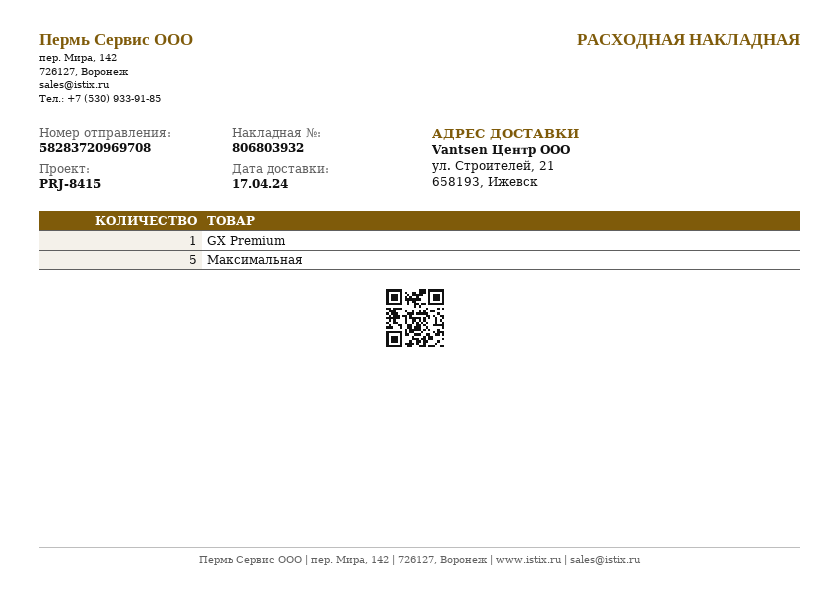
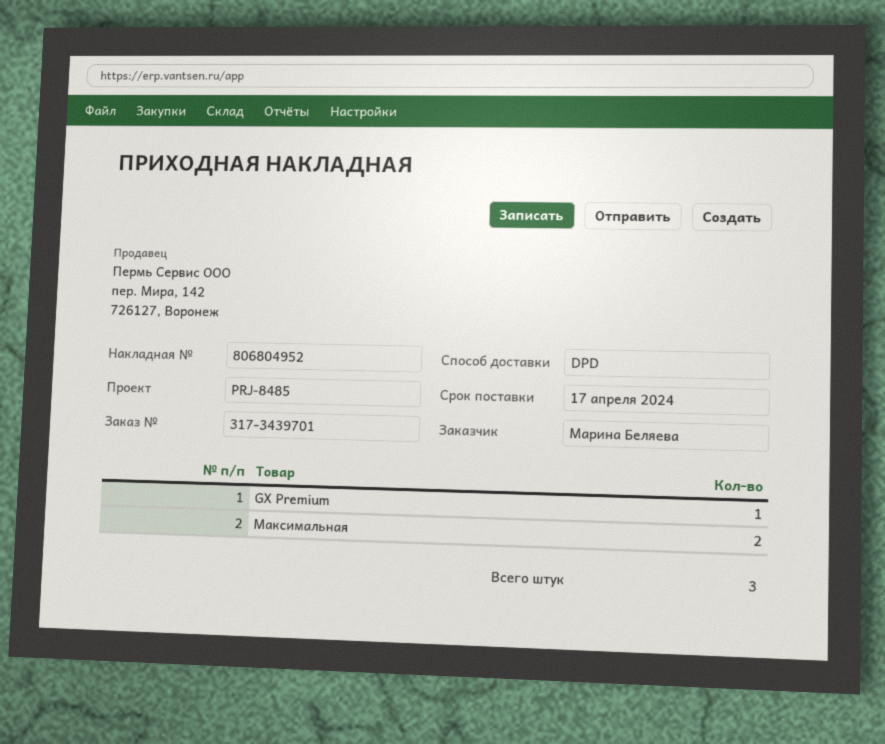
delivery note number: 806803932 -> 806804952
reference: PRJ-8415 -> PRJ-8485
Максимальная: 5 -> 2

